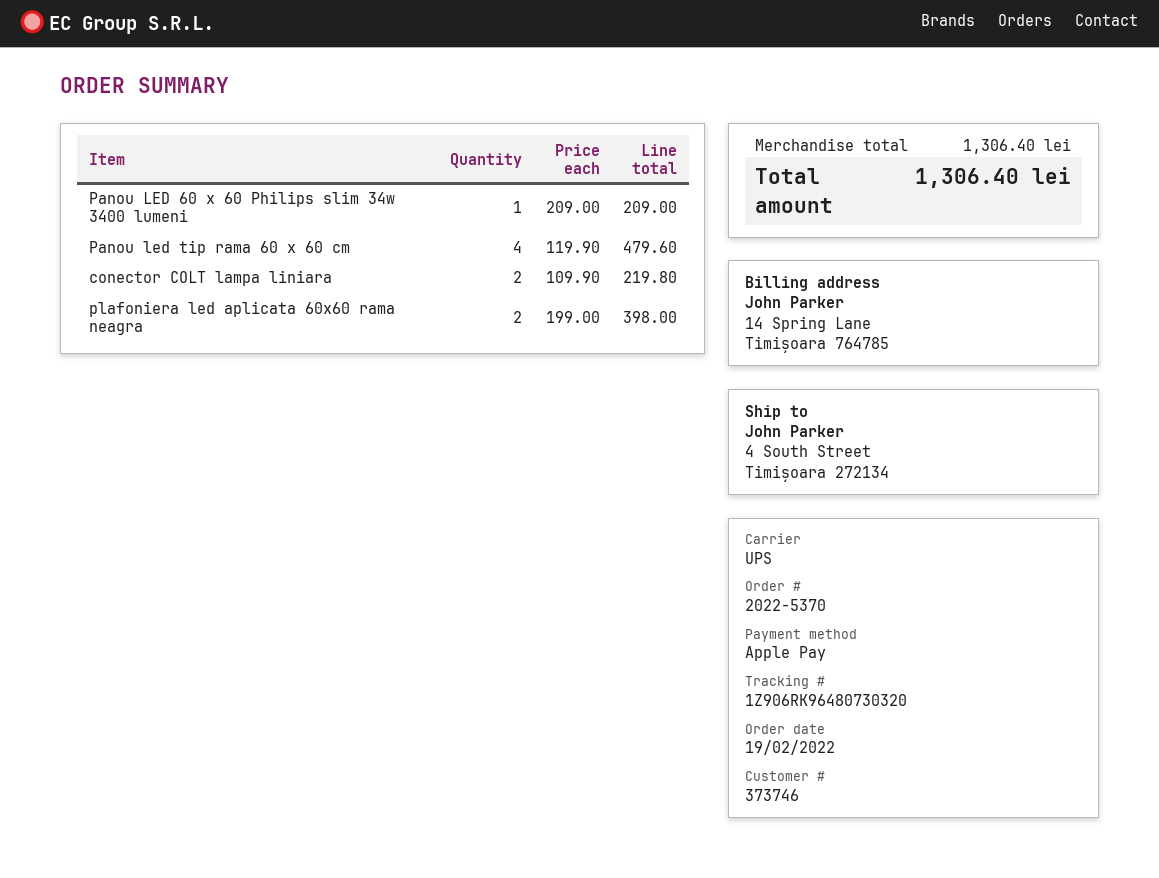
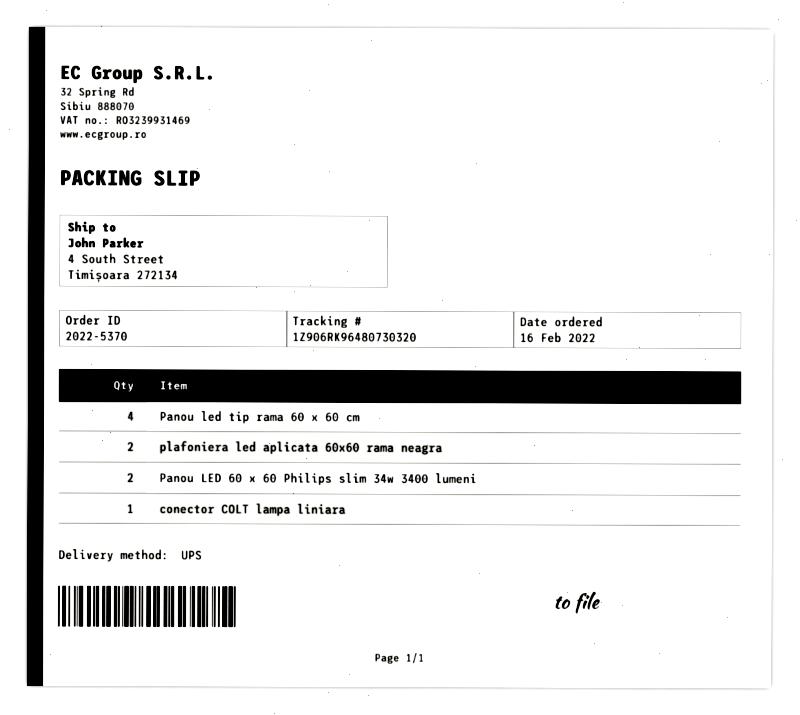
order date: 2022-02-19 -> 2022-02-16
Panou LED 60 x 60 Philips slim 34w 3400 lumeni: 1 -> 2
conector COLT lampa liniara: 2 -> 1

